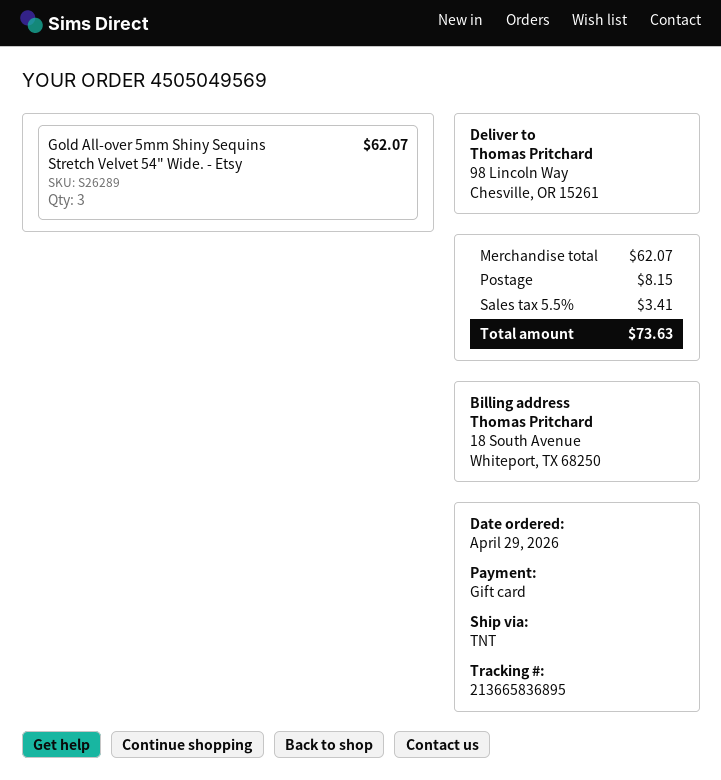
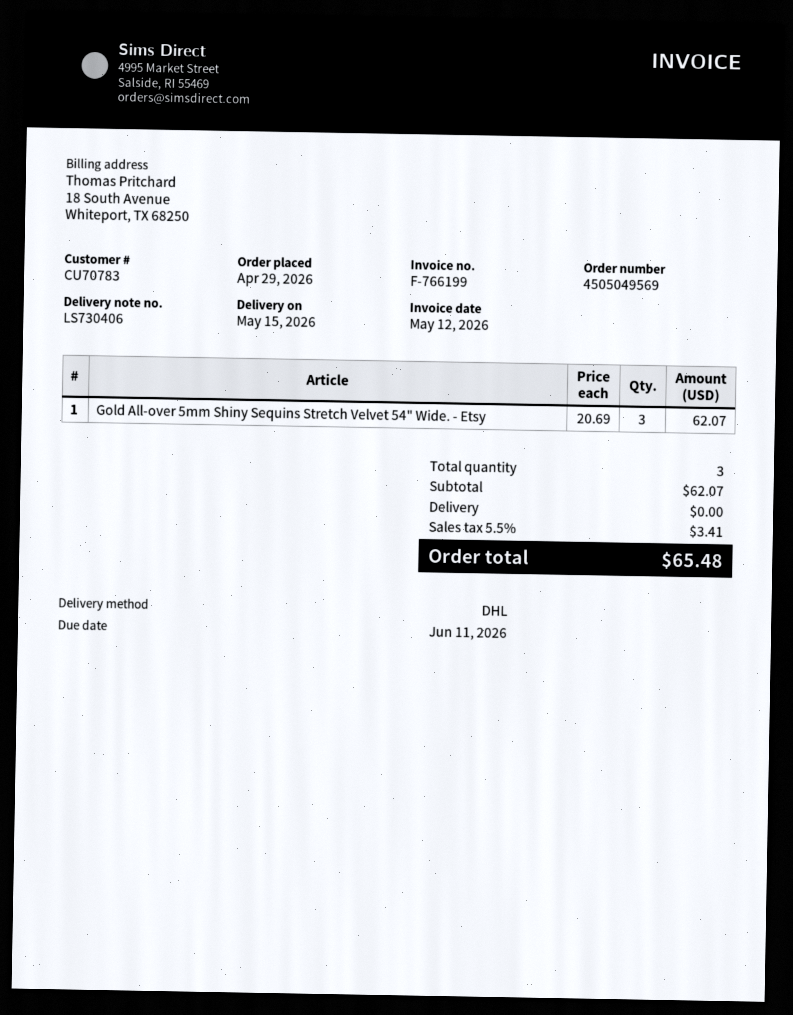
shipping method: TNT -> DHL
shipping: 8.15 -> 0.00
total: 73.63 -> 65.48

